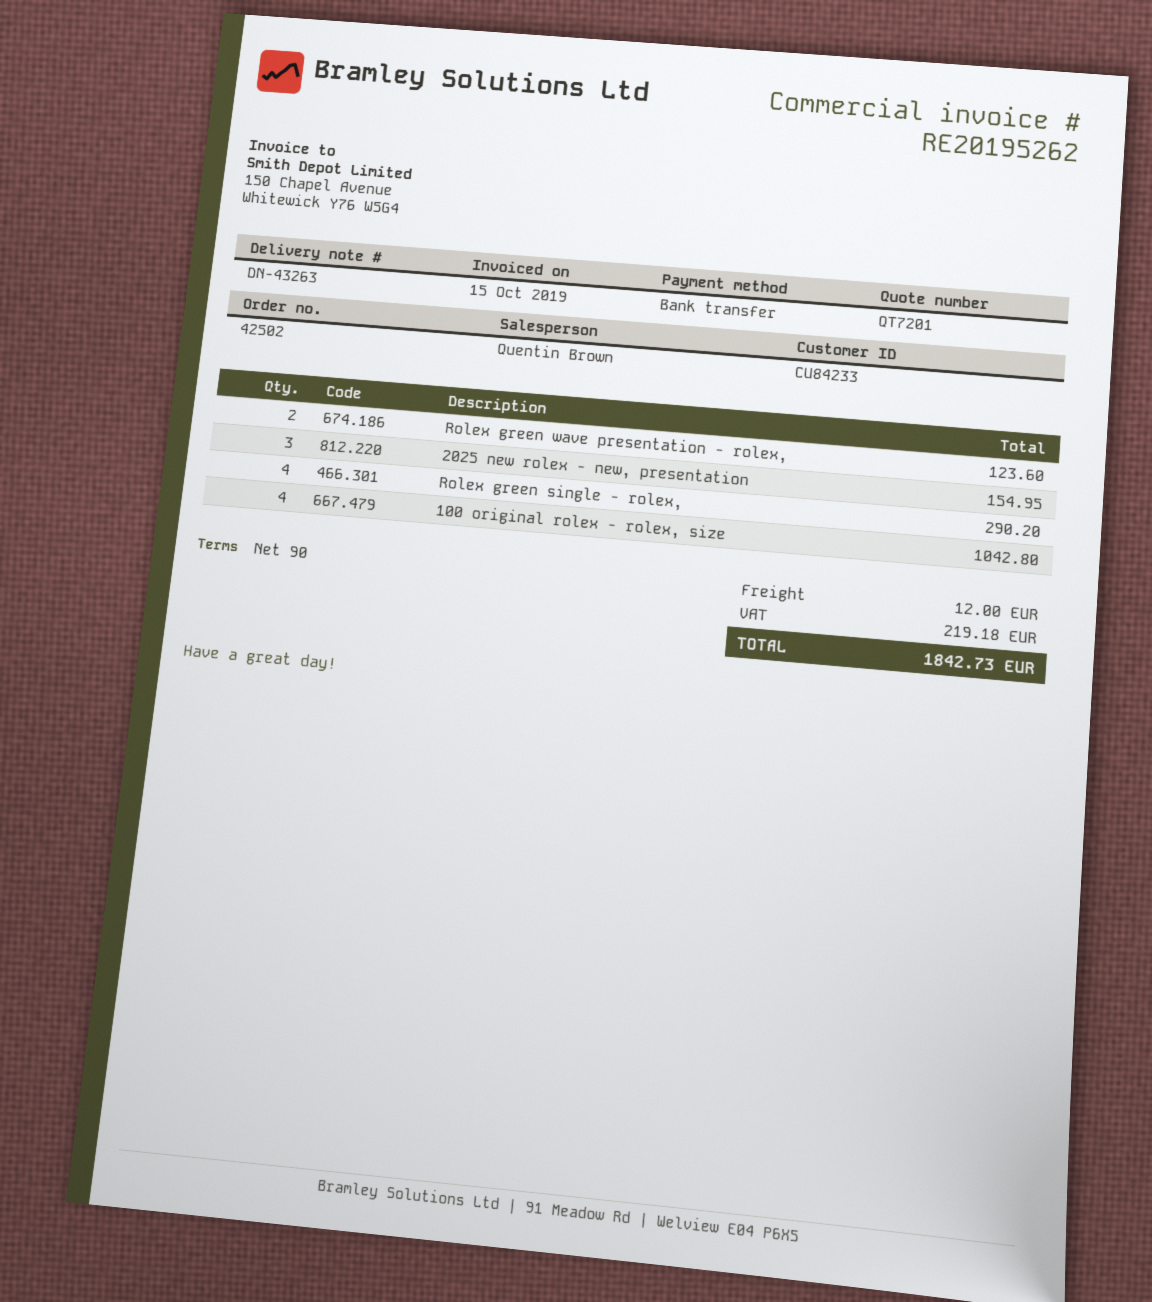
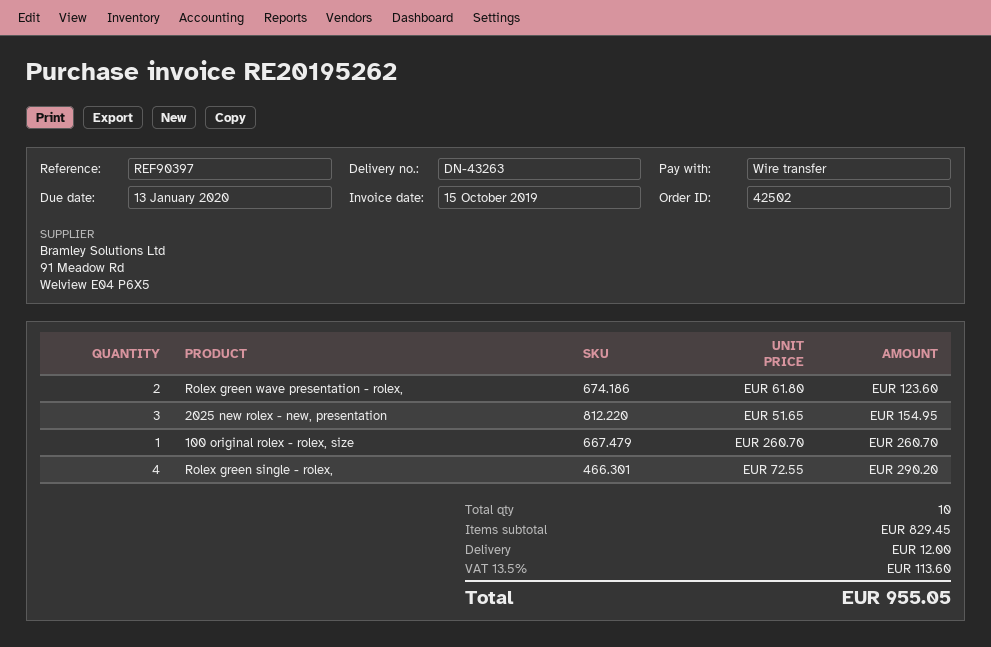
100 original rolex - rolex, size: 4 for 1042.80 -> 1 for 260.70
tax: 219.18 -> 113.60
total: 1842.73 -> 955.05

